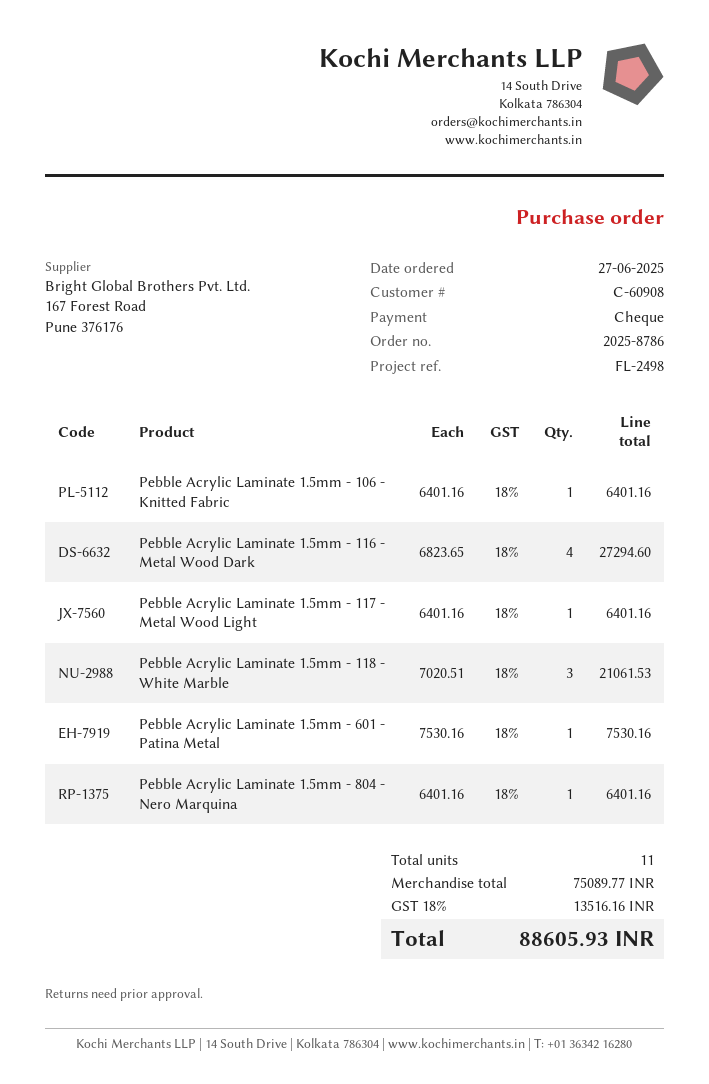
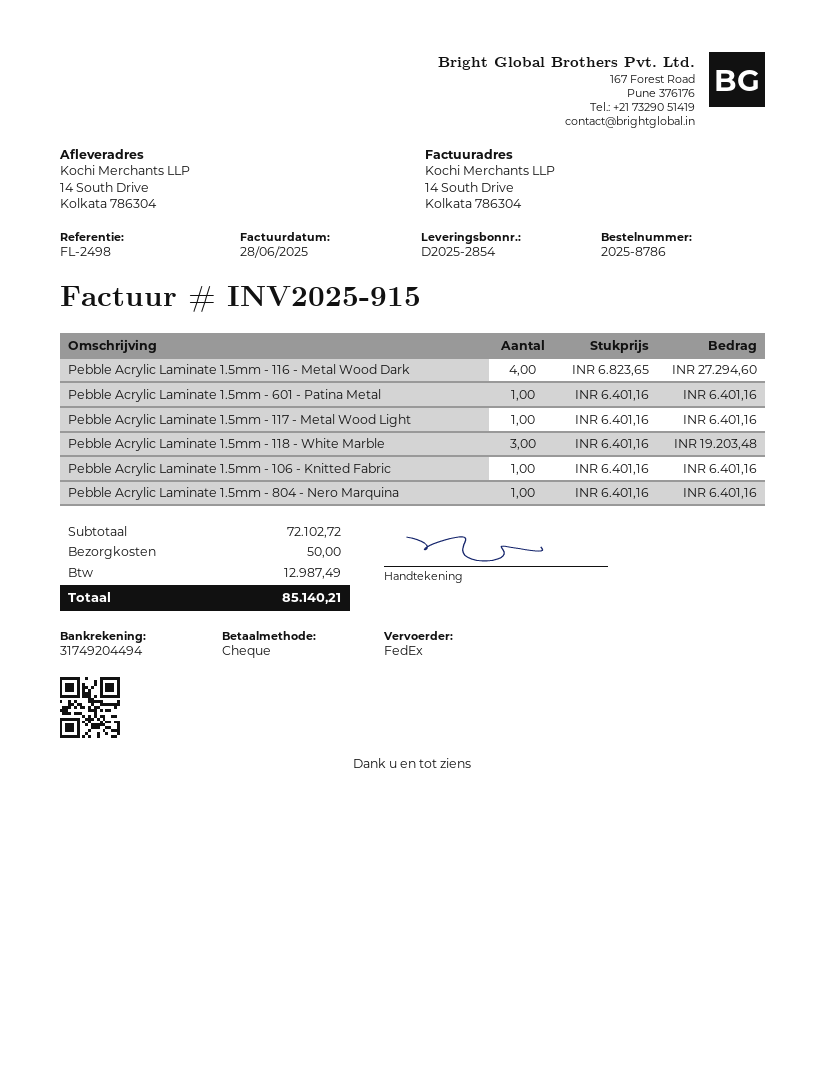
Pebble Acrylic Laminate 1.5mm - 118 - White Marble: 3 x 7020.51 = 21061.53 -> 3 x 6401.16 = 19203.48
Pebble Acrylic Laminate 1.5mm - 601 - Patina Metal: 1 x 7530.16 = 7530.16 -> 1 x 6401.16 = 6401.16
subtotal: 75089.77 -> 72102.72
shipping: none -> 50.00
tax: 13516.16 -> 12987.49
total: 88605.93 -> 85140.21

